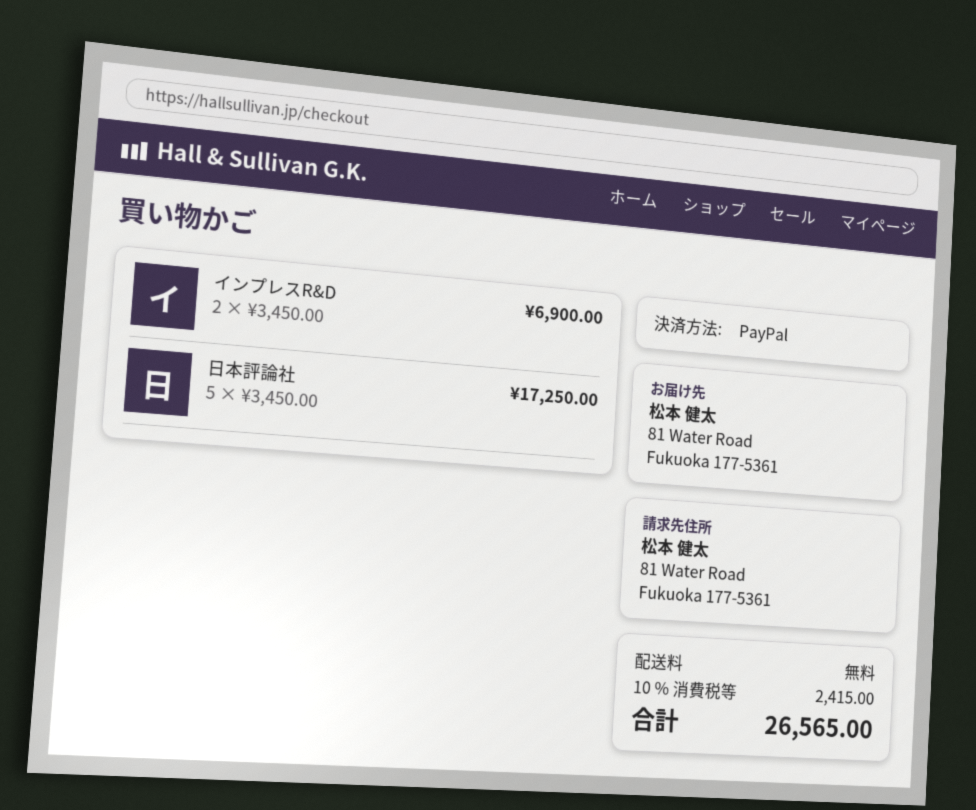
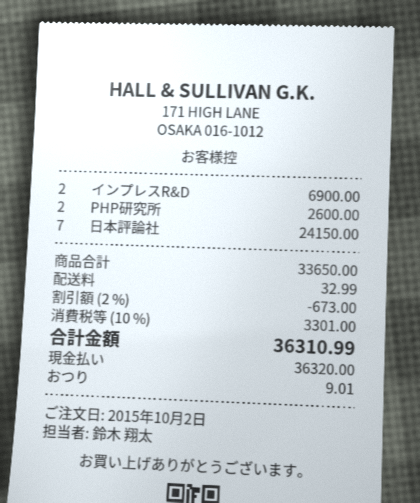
payment method: PayPal -> cash
日本評論社: 5 for 17250.00 -> 7 for 24150.00
PHP研究所: none -> 2 for 2600.00
discount: none -> 2% = 673.00
shipping: 0.00 -> 32.99
tax: 10% = 2415.00 -> 10% = 3301.00
total: 26565.00 -> 36310.99

